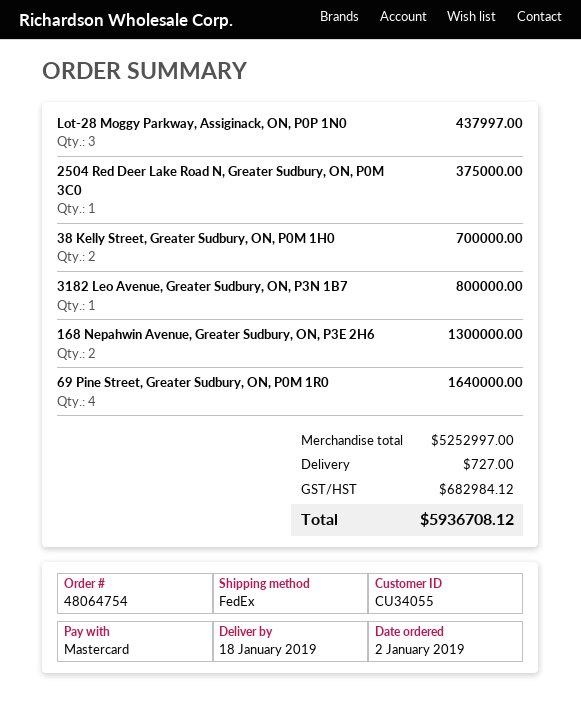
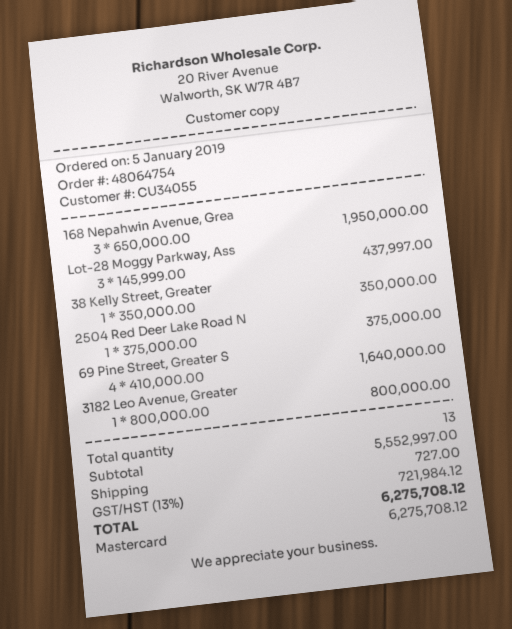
order date: 2019-01-02 -> 2019-01-05
38 Kelly Street, Greater Sudbury, ON, P0M 1H0: 2 for 700000.00 -> 1 for 350000.00
168 Nepahwin Avenue, Greater Sudbury, ON, P3E 2H6: 2 for 1300000.00 -> 3 for 1950000.00
subtotal: 5252997.00 -> 5552997.00
tax: 682984.12 -> 721984.12
total: 5936708.12 -> 6275708.12

